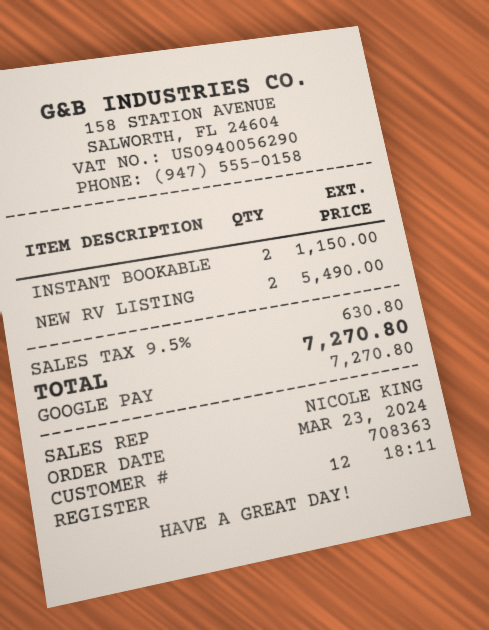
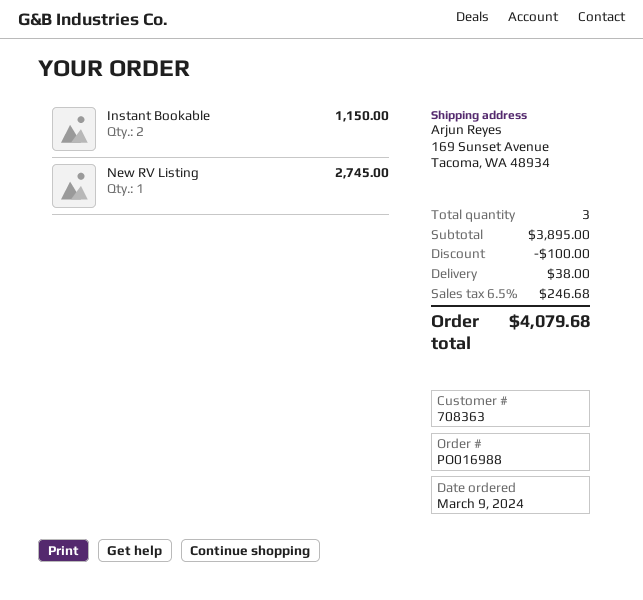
order date: 2024-03-23 -> 2024-03-09
NEW RV LISTING: 2 for 5490.00 -> 1 for 2745.00
discount: none -> 100.00
shipping: none -> 38.00
tax: 9.5% = 630.80 -> 6.5% = 246.68
total: 7270.80 -> 4079.68

